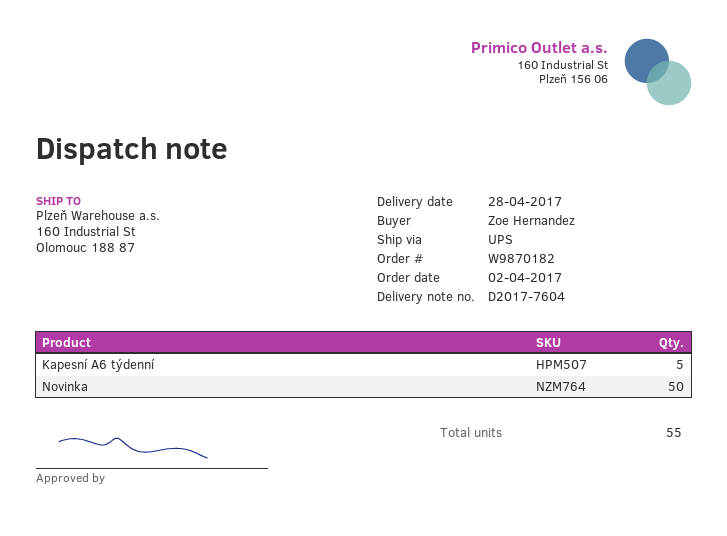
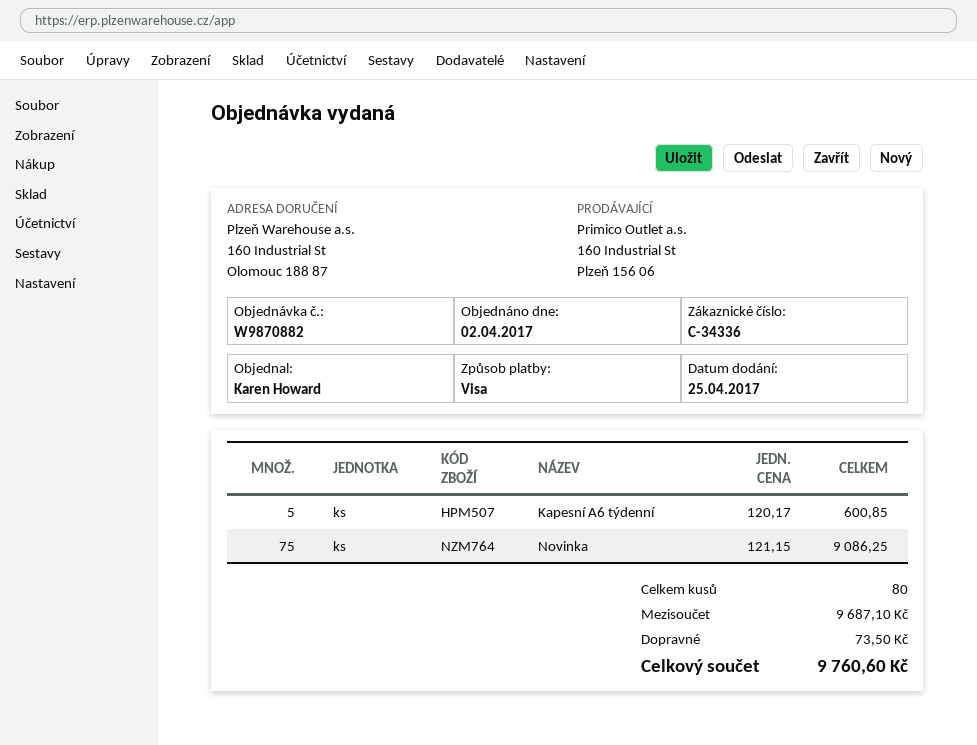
order number: W9870182 -> W9870882
delivery date: 2017-04-28 -> 2017-04-25
ordered by: Zoe Hernandez -> Karen Howard
Novinka: 50 -> 75
total quantity: 55 -> 80

